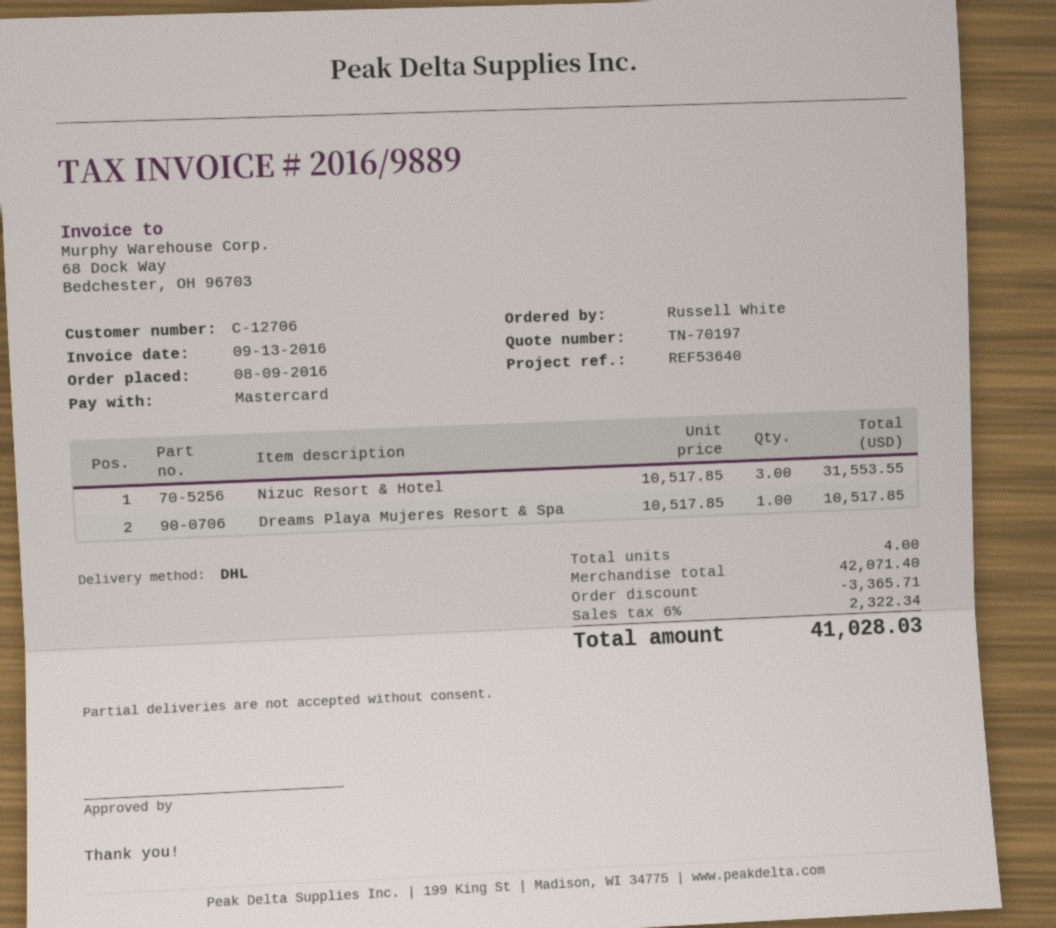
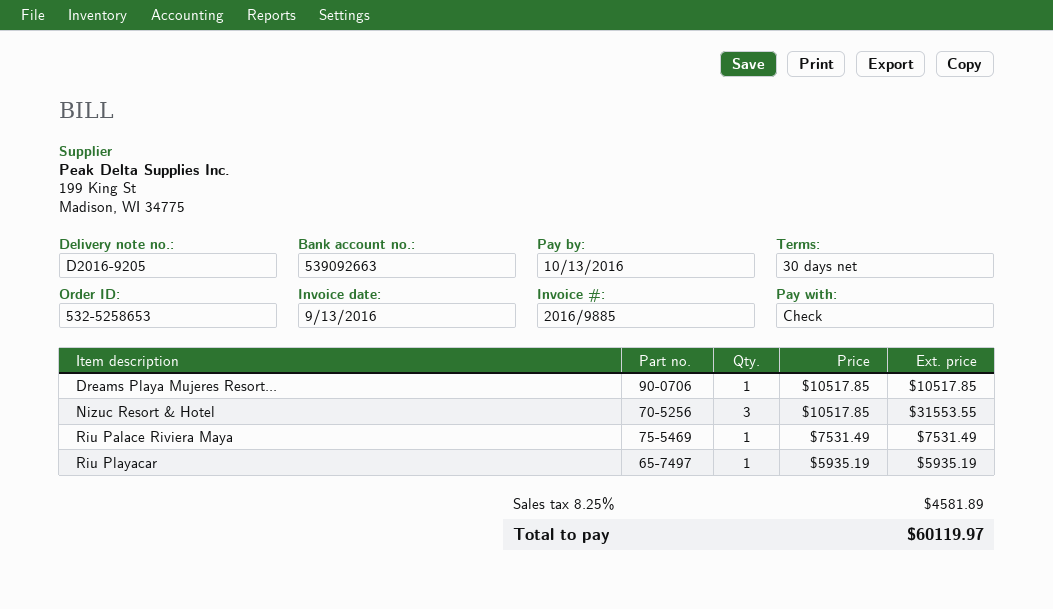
invoice number: 2016/9889 -> 2016/9885
payment method: Mastercard -> cheque
Riu Palace Riviera Maya: none -> 1 x 7531.49 = 7531.49
Riu Playacar: none -> 1 x 5935.19 = 5935.19
discount: 3365.71 -> none
tax: 6% = 2322.34 -> 8.25% = 4581.89
total: 41028.03 -> 60119.97

